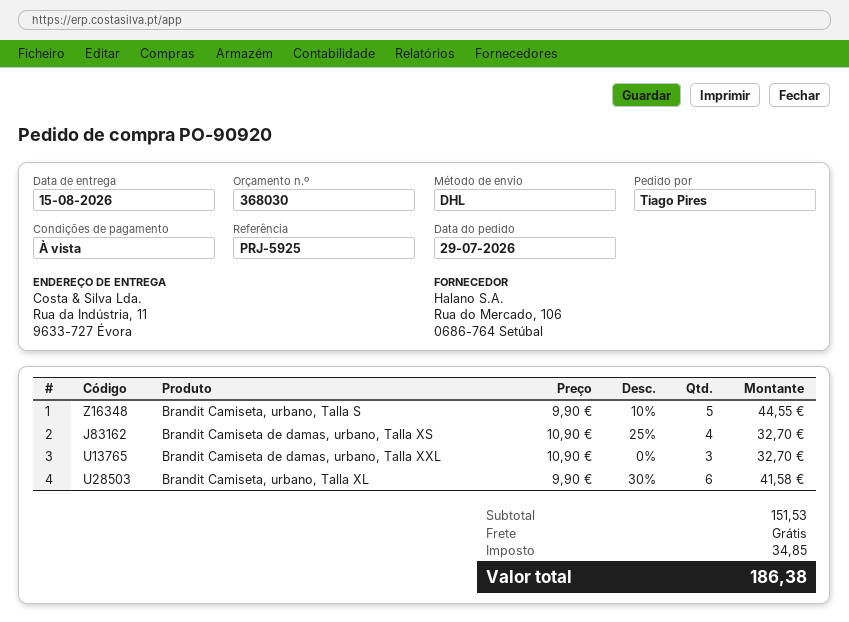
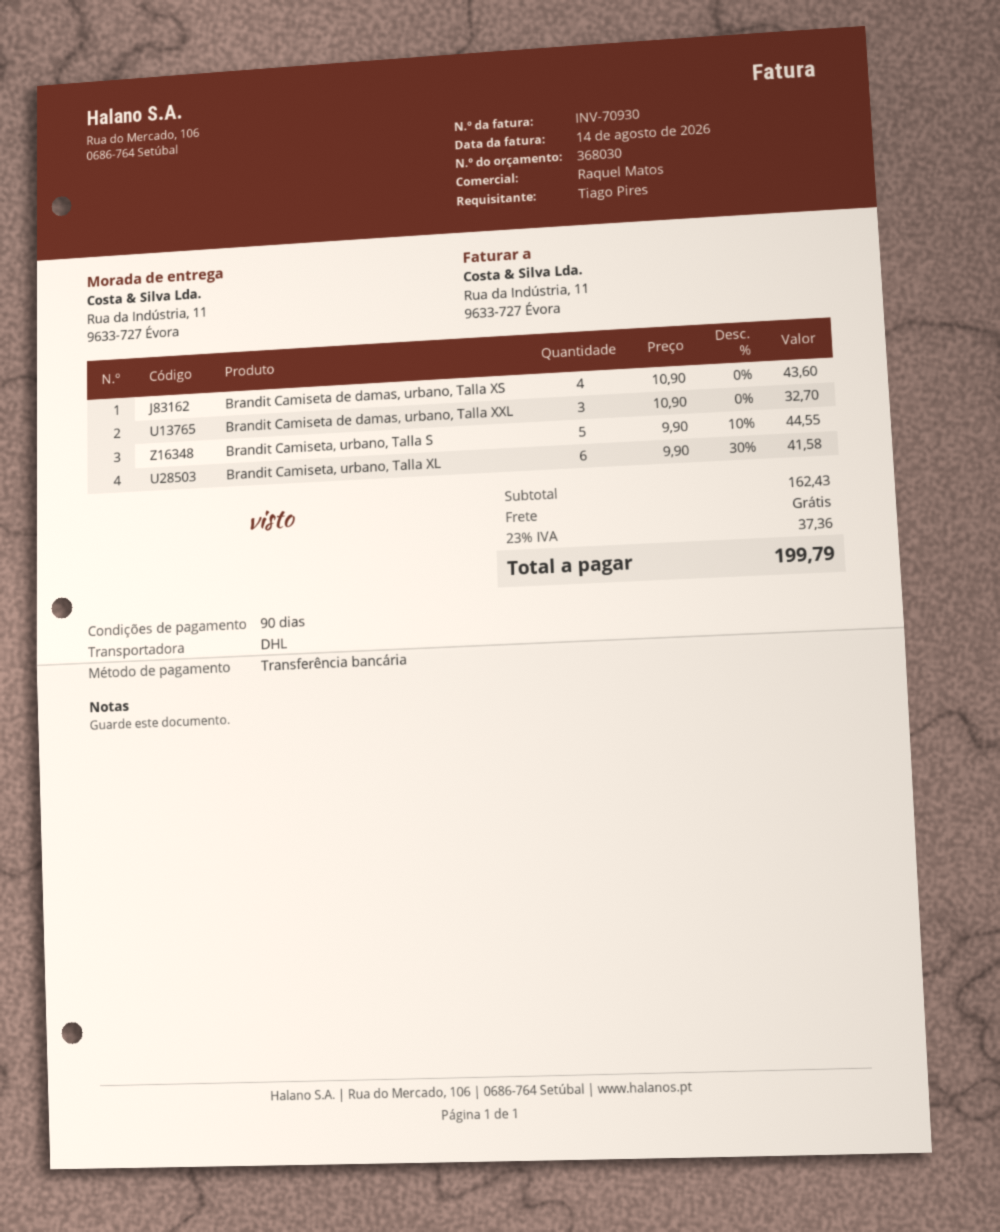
payment terms: on receipt -> 90 days
Brandit Camiseta de damas, urbano, Talla XS: 4 x 10.90 - 25% = 32.70 -> 4 x 10.90 = 43.60
subtotal: 151.53 -> 162.43
tax: 34.85 -> 37.36
total: 186.38 -> 199.79

